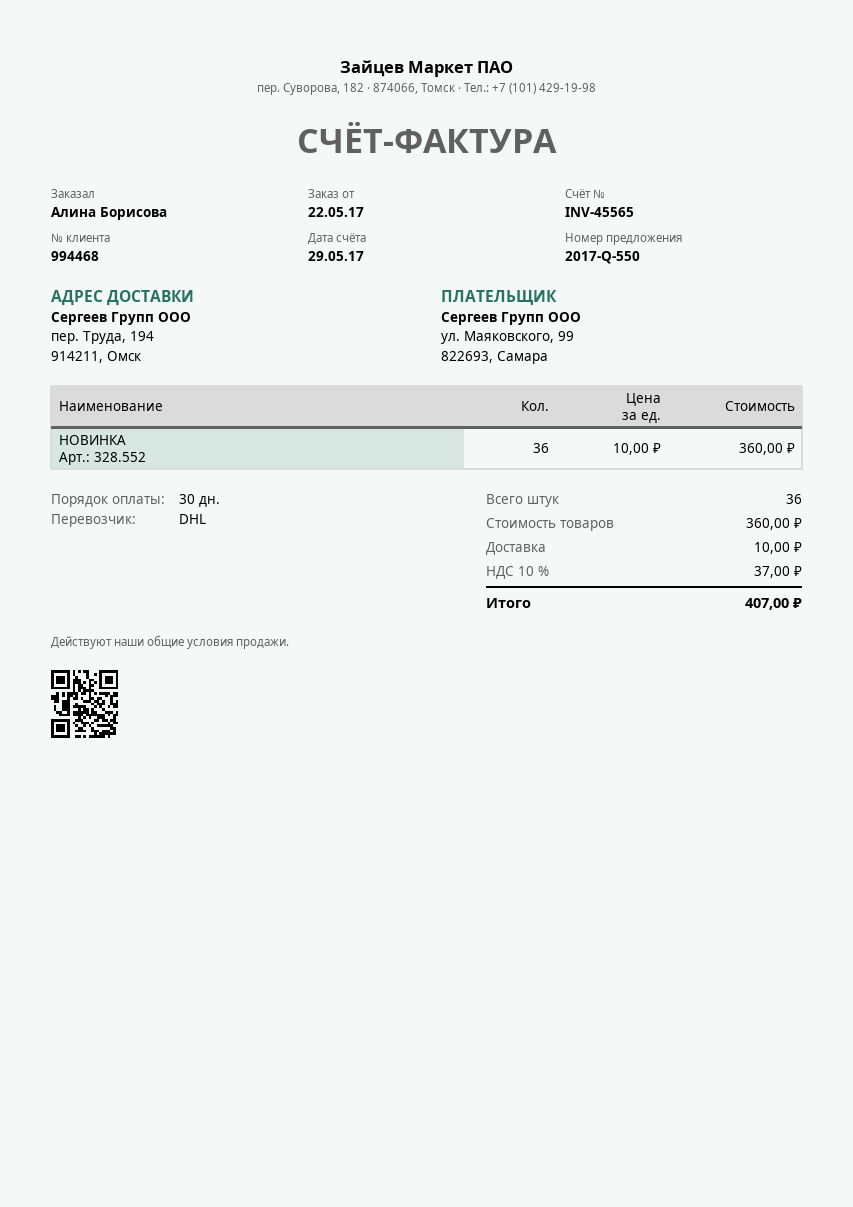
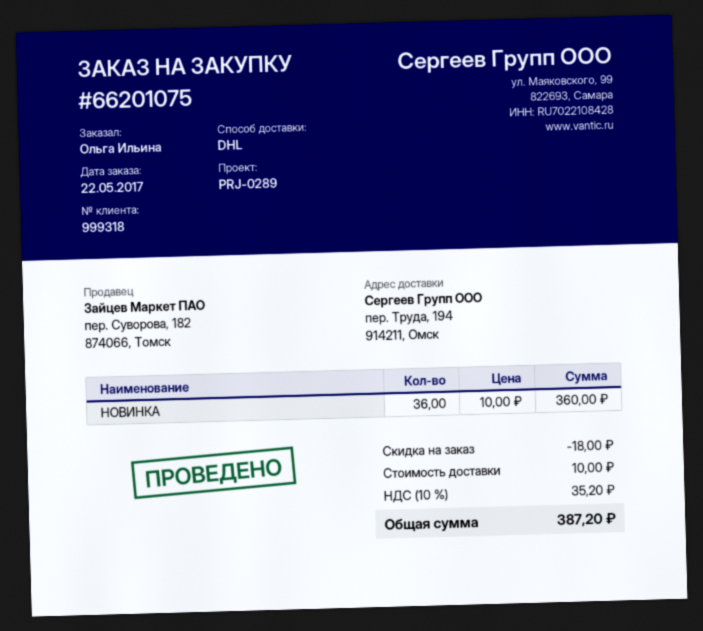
customer number: 994468 -> 999318
ordered by: Алина Борисова -> Ольга Ильина
discount: none -> 18.00
tax: 10% = 37.00 -> 10% = 35.20
total: 407.00 -> 387.20

